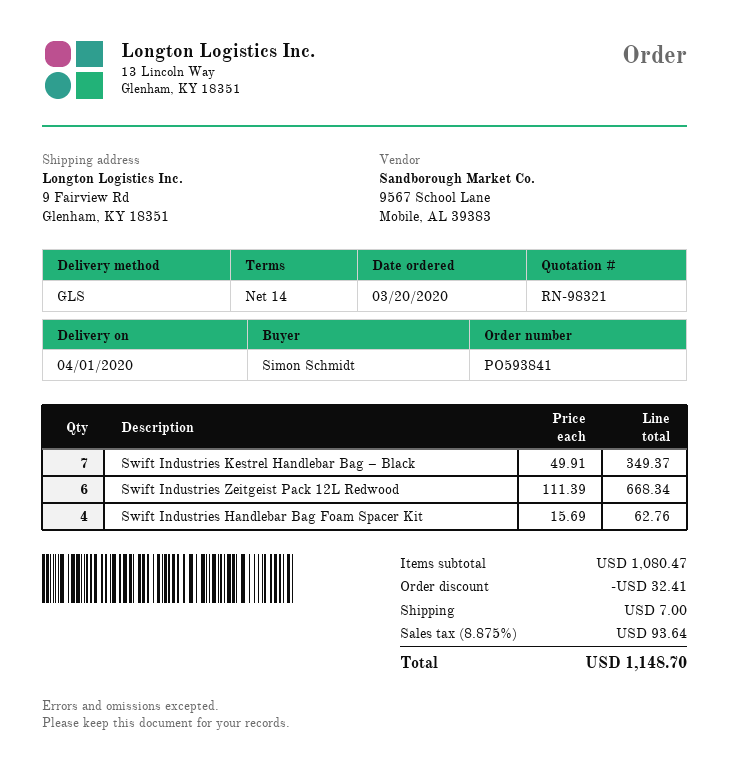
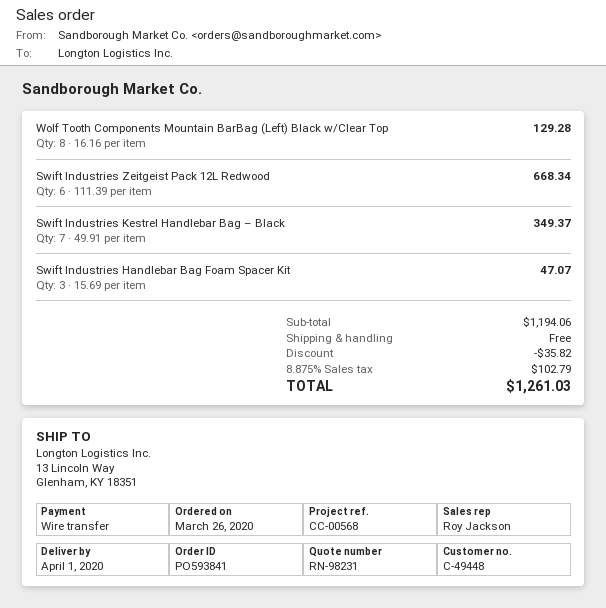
quote number: RN-98321 -> RN-98231
order date: 2020-03-20 -> 2020-03-26
ship to: 9 Fairview Rd, Glenham, KY 18351 -> 13 Lincoln Way, Glenham, KY 18351
Swift Industries Handlebar Bag Foam Spacer Kit: 4 x 15.69 = 62.76 -> 3 x 15.69 = 47.07
Wolf Tooth Components Mountain BarBag (Left) Black w/Clear Top: none -> 8 x 16.16 = 129.28
subtotal: 1080.47 -> 1194.06
discount: 32.41 -> 35.82
shipping: 7.00 -> 0.00
tax: 8.875% = 93.64 -> 8.875% = 102.79
total: 1148.70 -> 1261.03

